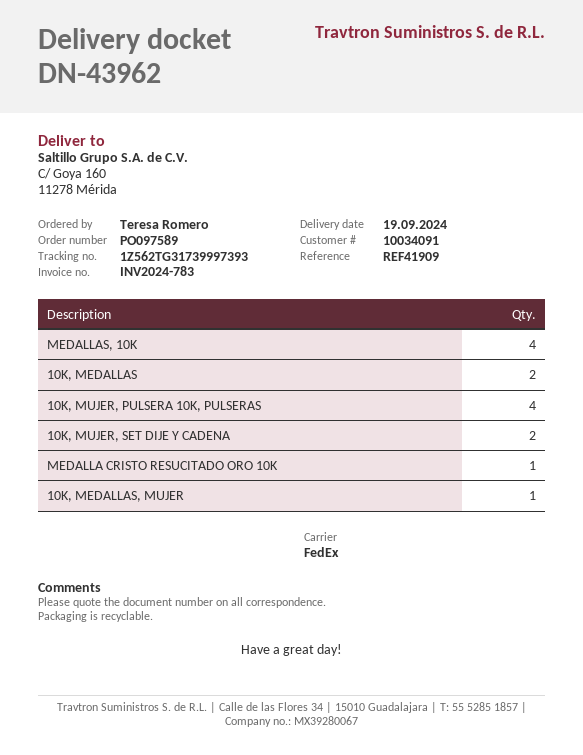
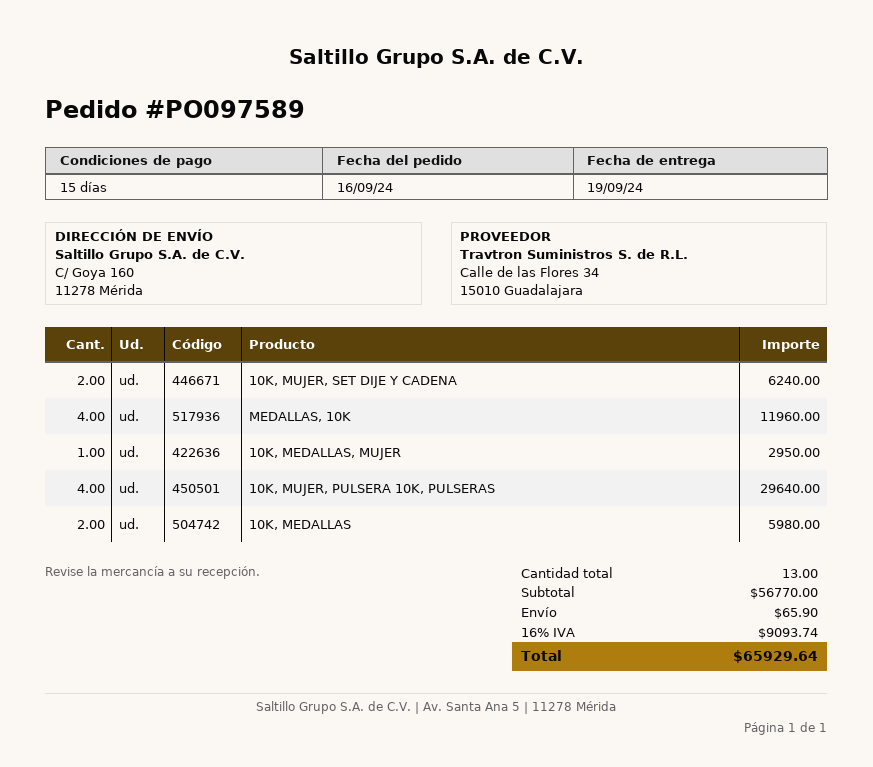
MEDALLA CRISTO RESUCITADO ORO 10K: 1 -> none

